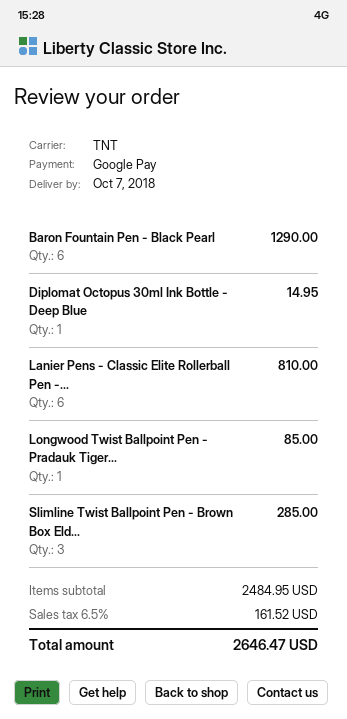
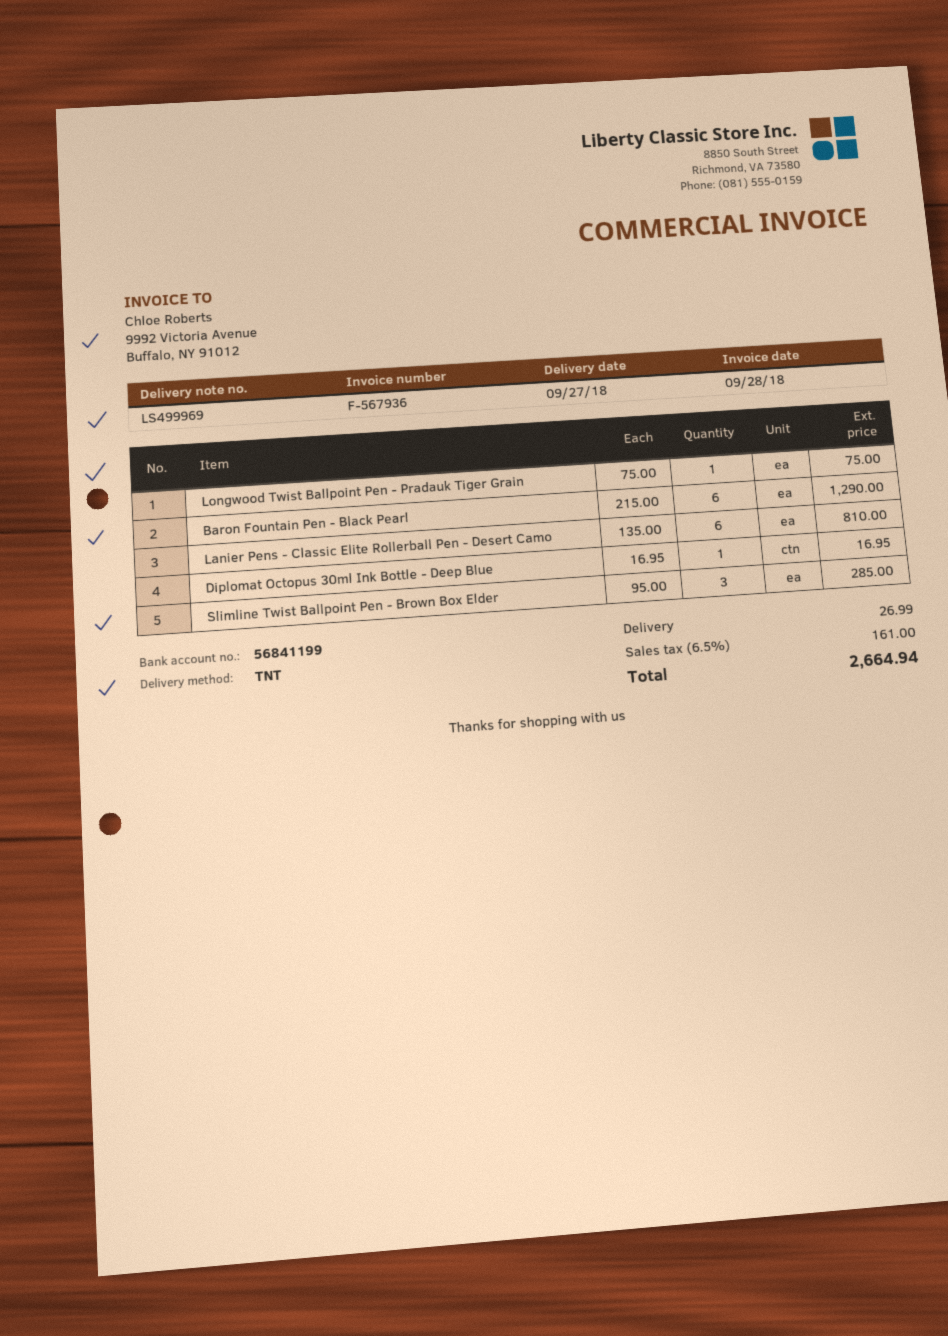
delivery date: 2018-10-07 -> 2018-09-27
Diplomat Octopus 30ml Ink Bottle - Deep Blue: 1 for 14.95 -> 1 for 16.95
Longwood Twist Ballpoint Pen - Pradauk Tiger...: 1 for 85.00 -> 1 for 75.00
shipping: none -> 26.99
tax: 6.5% = 161.52 -> 6.5% = 161.00
total: 2646.47 -> 2664.94

